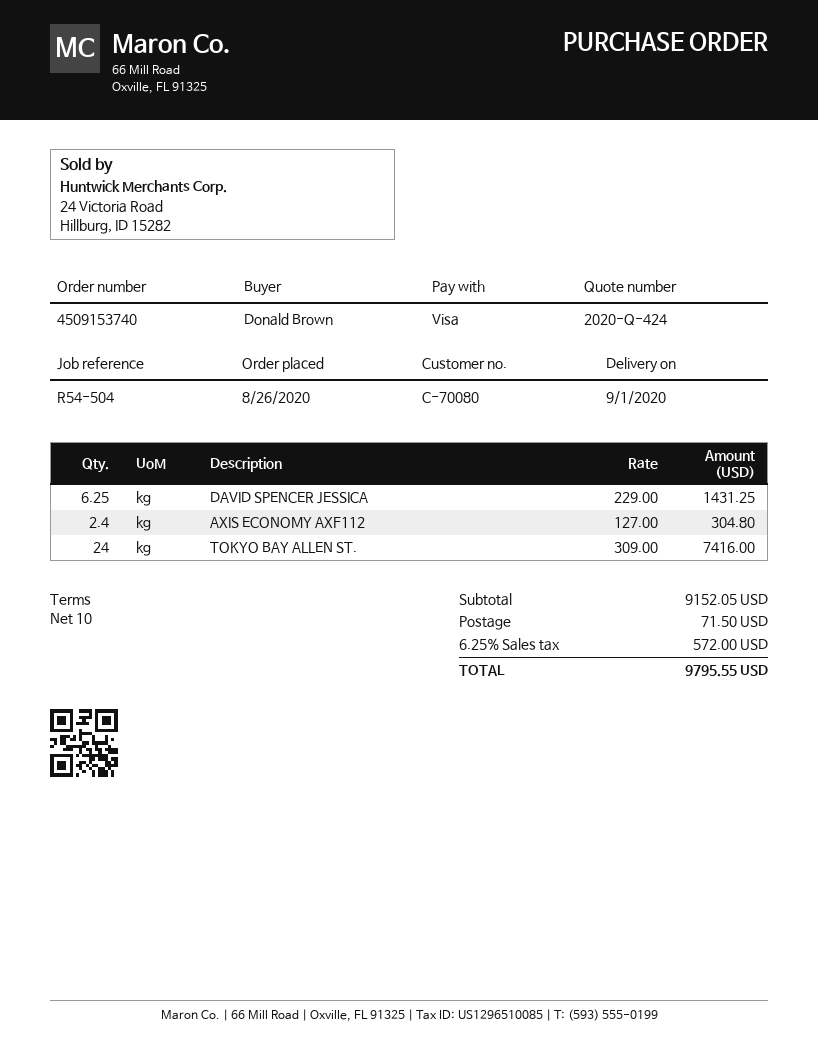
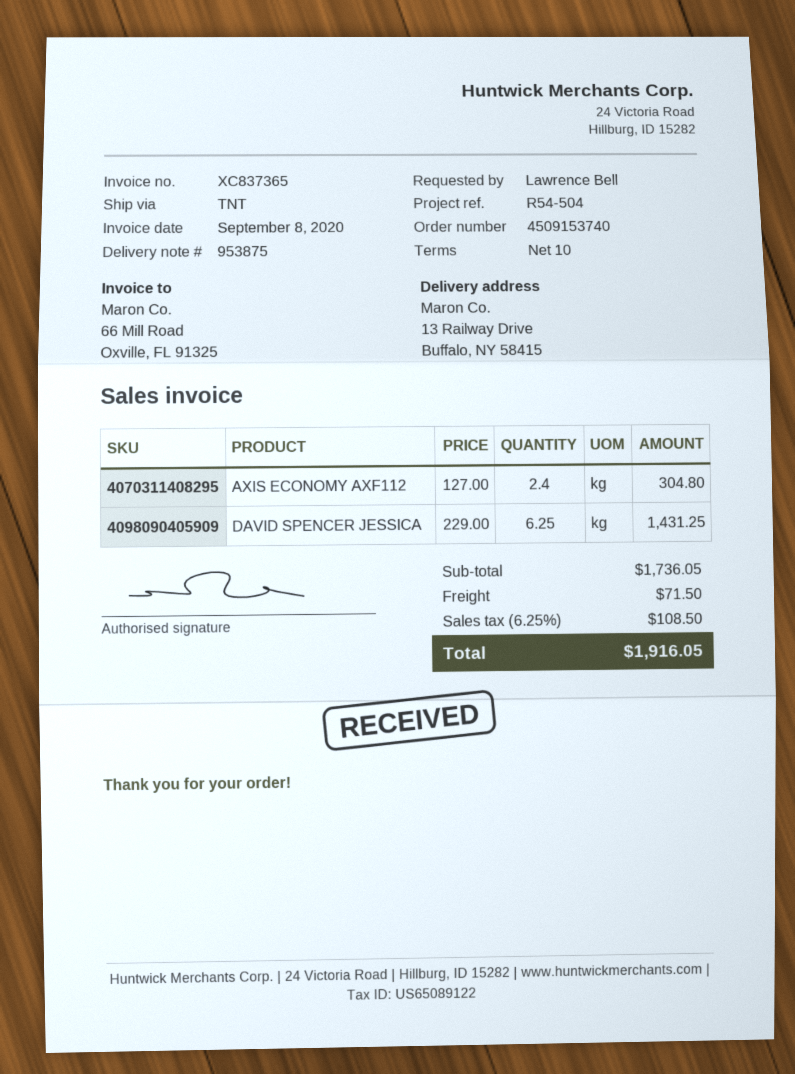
ordered by: Donald Brown -> Lawrence Bell
TOKYO BAY ALLEN ST.: 24 x 309.00 = 7416.00 -> none
subtotal: 9152.05 -> 1736.05
tax: 6.25% = 572.00 -> 6.25% = 108.50
total: 9795.55 -> 1916.05

